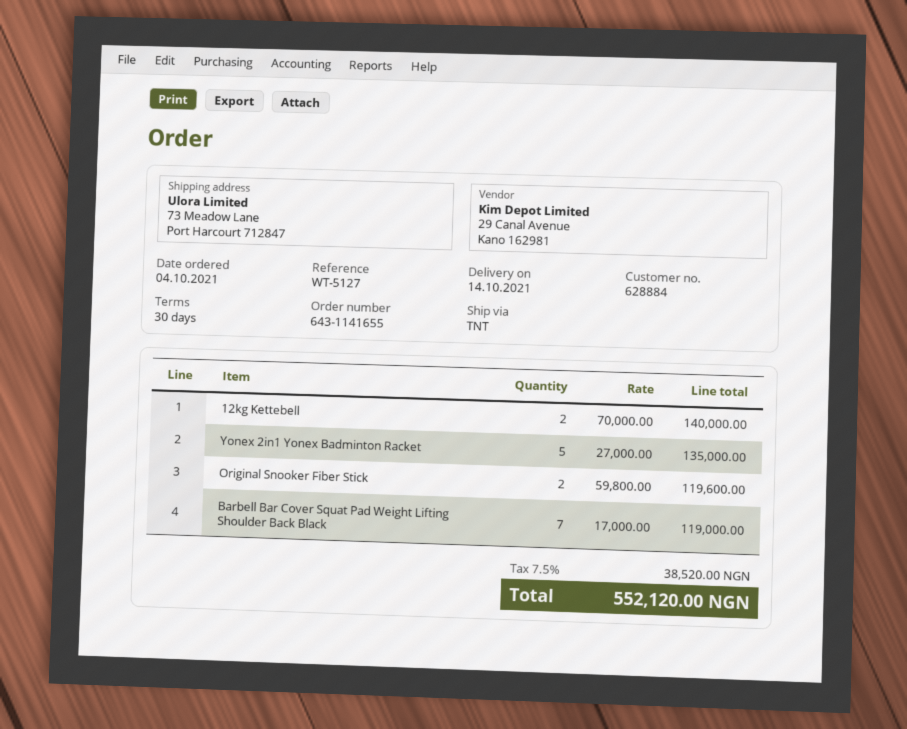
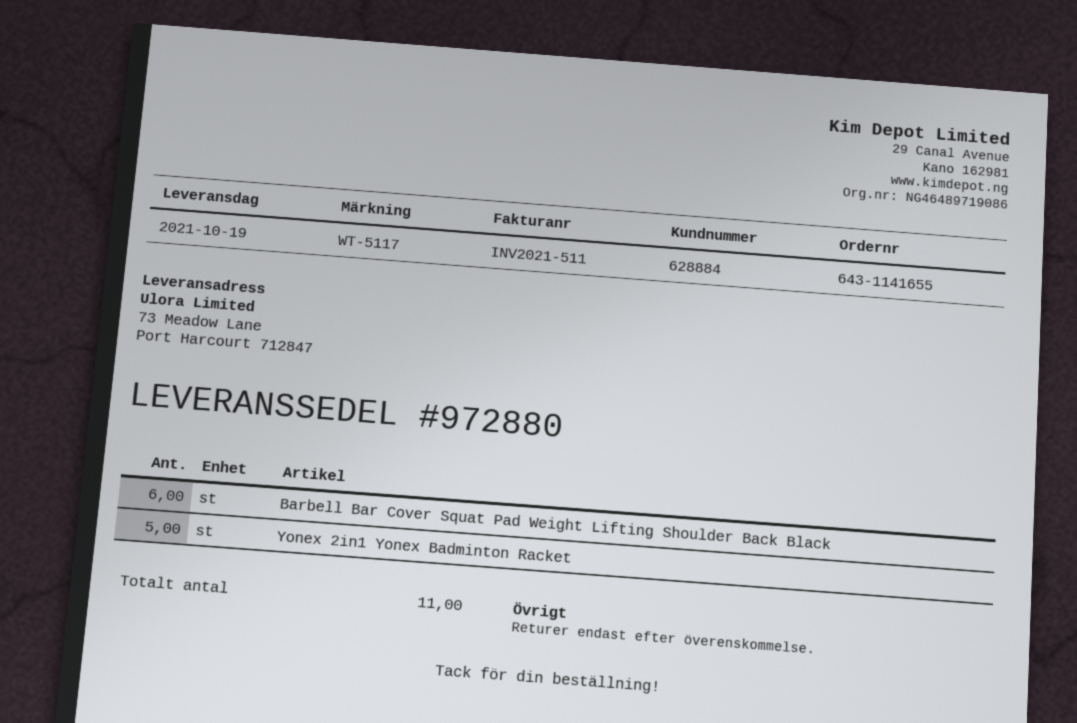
delivery date: 2021-10-14 -> 2021-10-19
reference: WT-5127 -> WT-5117
12kg Kettebell: 2 -> none
Original Snooker Fiber Stick: 2 -> none
Barbell Bar Cover Squat Pad Weight Lifting Shoulder Back Black: 7 -> 6

